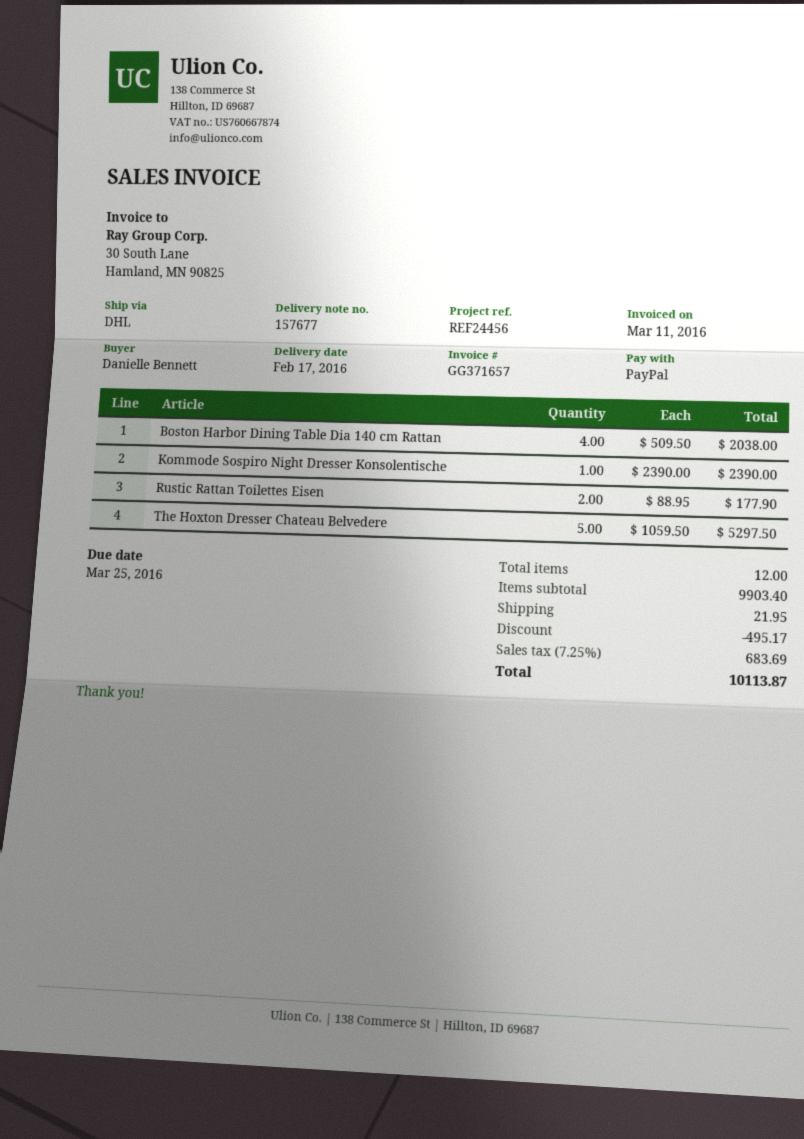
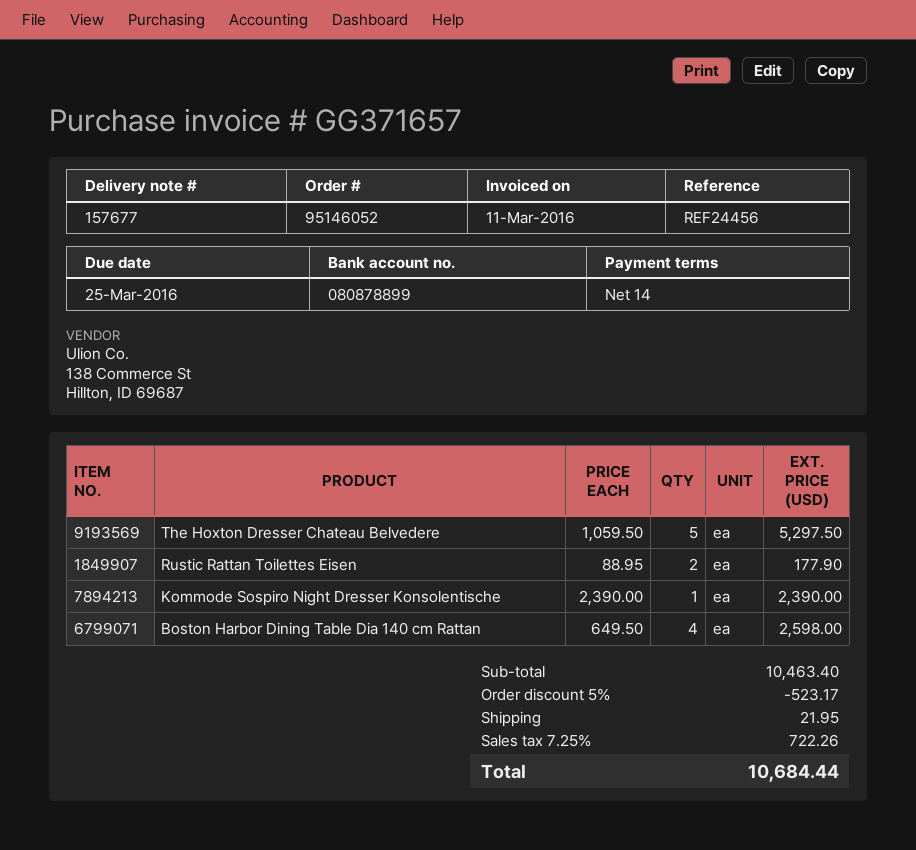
Boston Harbor Dining Table Dia 140 cm Rattan: 4 x 509.50 = 2038.00 -> 4 x 649.50 = 2598.00
subtotal: 9903.40 -> 10463.40
discount: 495.17 -> 523.17
tax: 7.25% = 683.69 -> 7.25% = 722.26
total: 10113.87 -> 10684.44

